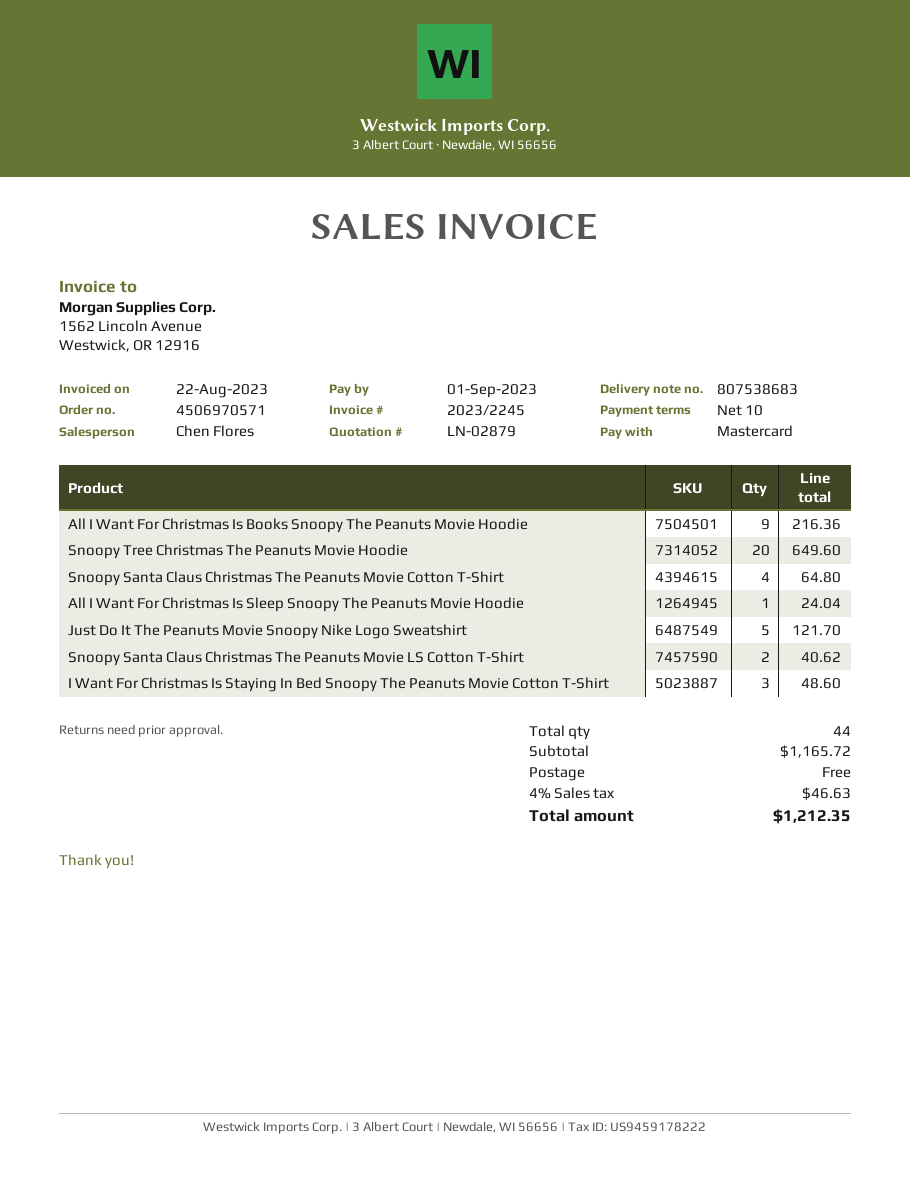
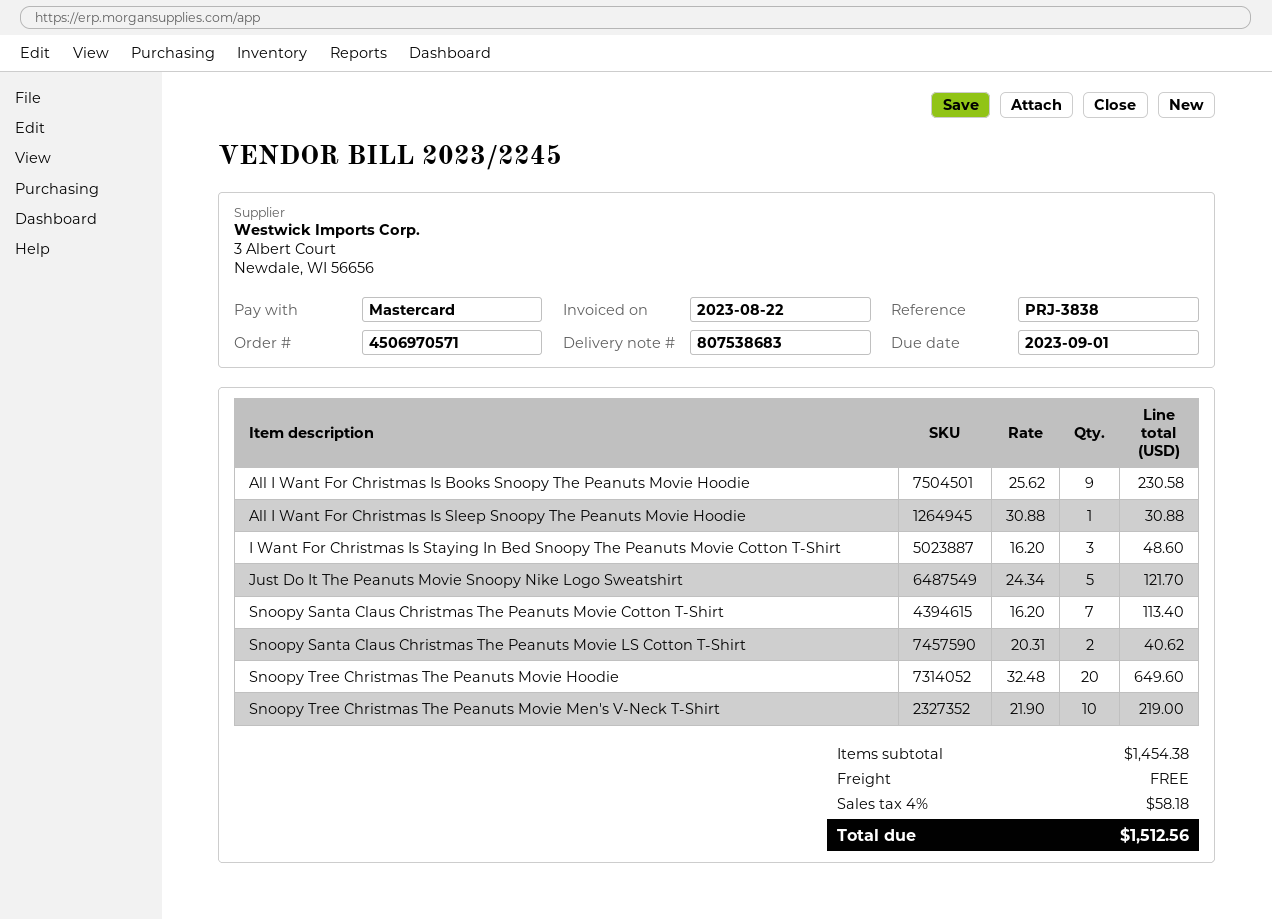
All I Want For Christmas Is Books Snoopy The Peanuts Movie Hoodie: 9 for 216.36 -> 9 for 230.58
Snoopy Santa Claus Christmas The Peanuts Movie Cotton T-Shirt: 4 for 64.80 -> 7 for 113.40
All I Want For Christmas Is Sleep Snoopy The Peanuts Movie Hoodie: 1 for 24.04 -> 1 for 30.88
Snoopy Tree Christmas The Peanuts Movie Men's V-Neck T-Shirt: none -> 10 for 219.00
subtotal: 1165.72 -> 1454.38
tax: 4% = 46.63 -> 4% = 58.18
total: 1212.35 -> 1512.56

